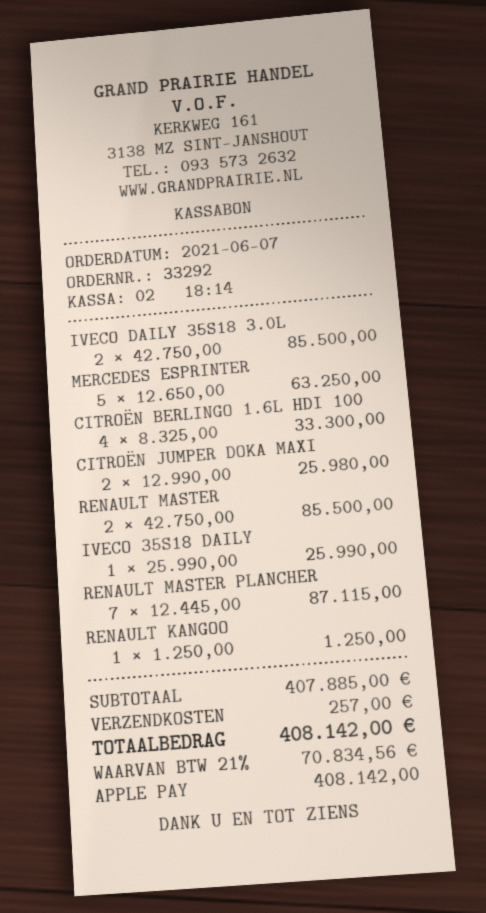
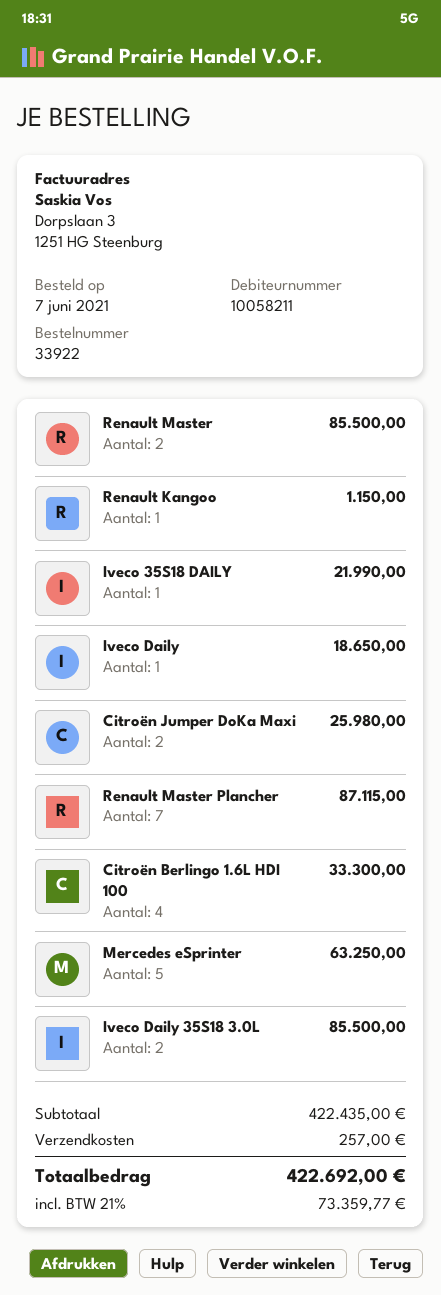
order number: 33292 -> 33922
IVECO 35S18 DAILY: 1 for 25990.00 -> 1 for 21990.00
RENAULT KANGOO: 1 for 1250.00 -> 1 for 1150.00
Iveco Daily: none -> 1 for 18650.00
subtotal: 407885.00 -> 422435.00
tax: 21% = 70834.56 -> 21% = 73359.77
total: 408142.00 -> 422692.00

